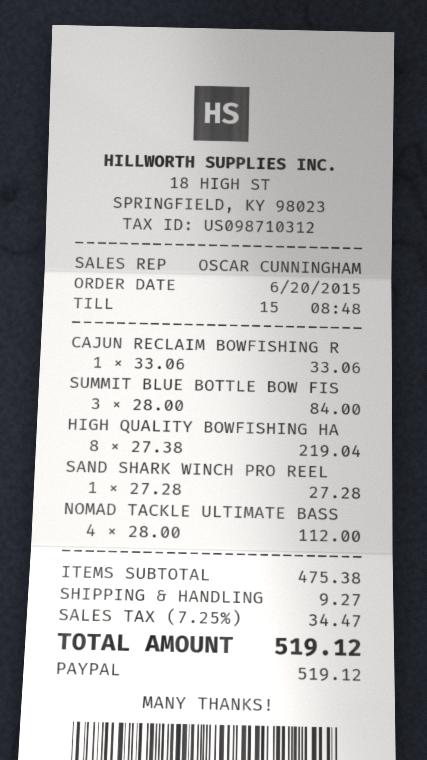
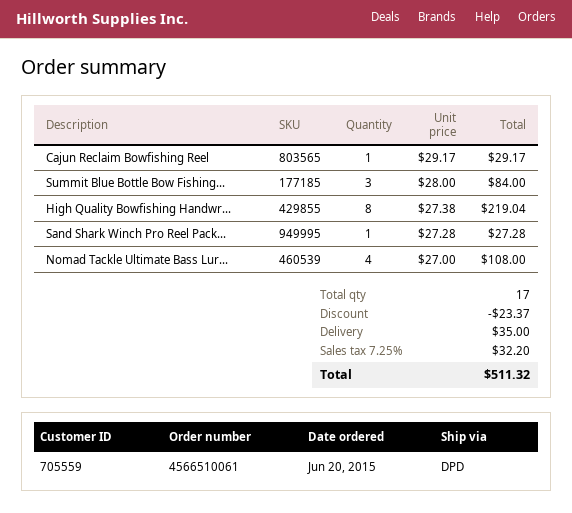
CAJUN RECLAIM BOWFISHING R: 1 x 33.06 = 33.06 -> 1 x 29.17 = 29.17
NOMAD TACKLE ULTIMATE BASS: 4 x 28.00 = 112.00 -> 4 x 27.00 = 108.00
discount: none -> 23.37
shipping: 9.27 -> 35.00
tax: 7.25% = 34.47 -> 7.25% = 32.20
total: 519.12 -> 511.32

